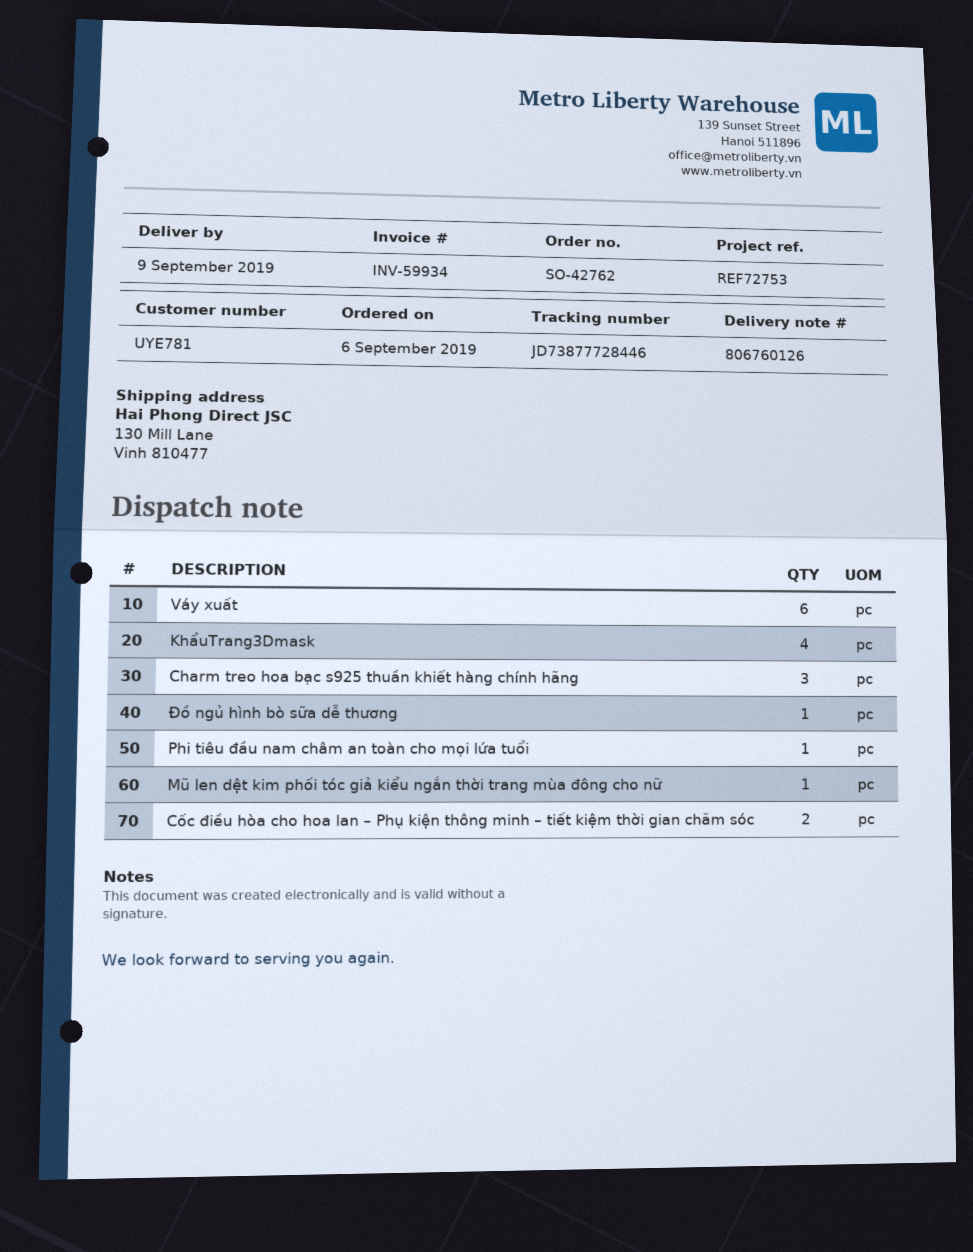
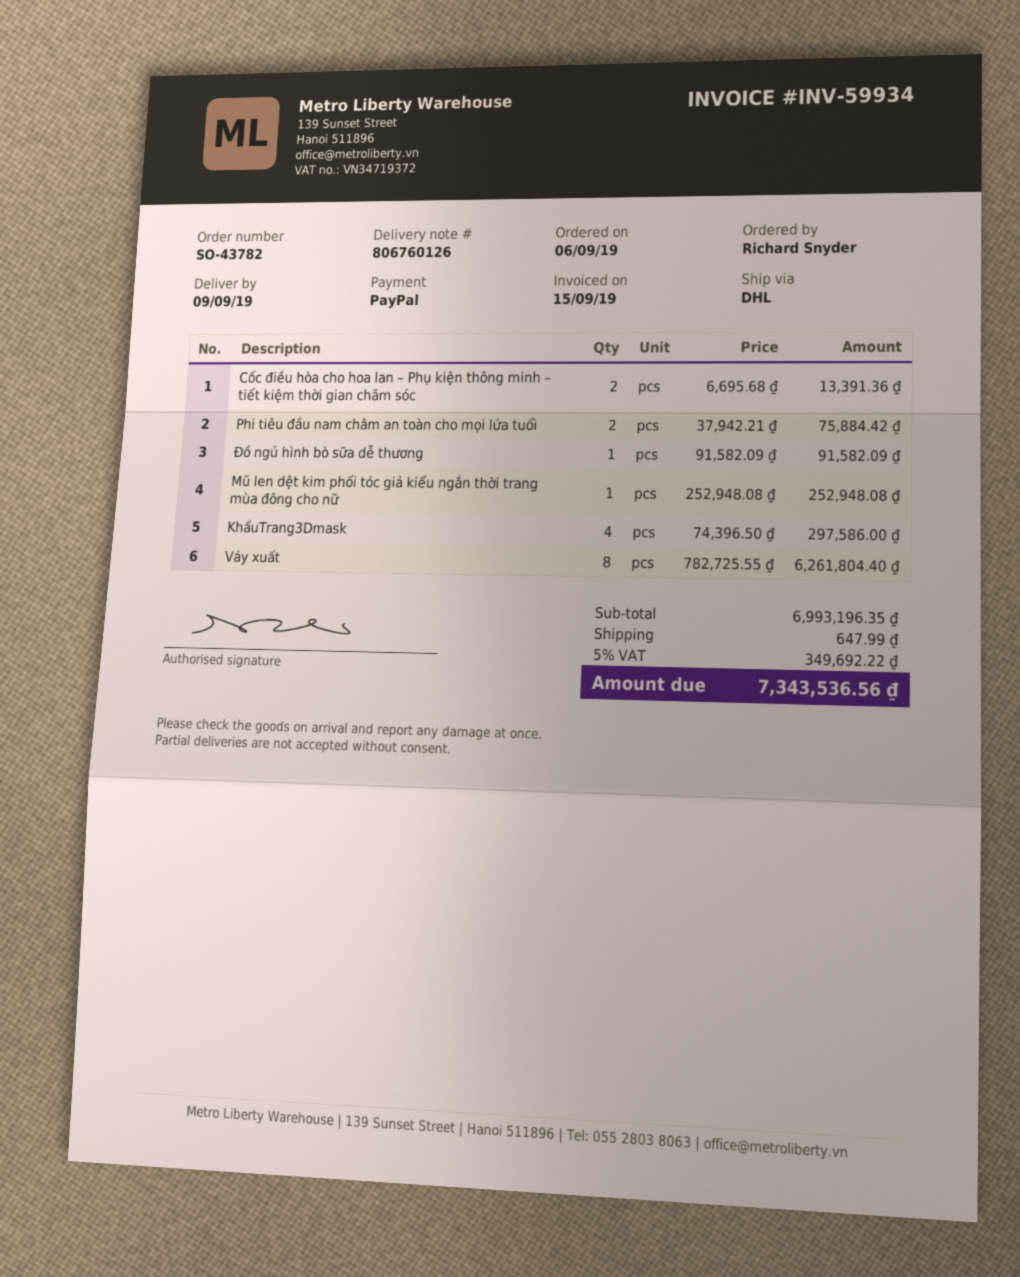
order number: SO-42762 -> SO-43782
Váy xuất: 6 -> 8
Charm treo hoa bạc s925 thuần khiết hàng chính hãng: 3 -> none
Phi tiêu đầu nam châm an toàn cho mọi lứa tuổi: 1 -> 2

